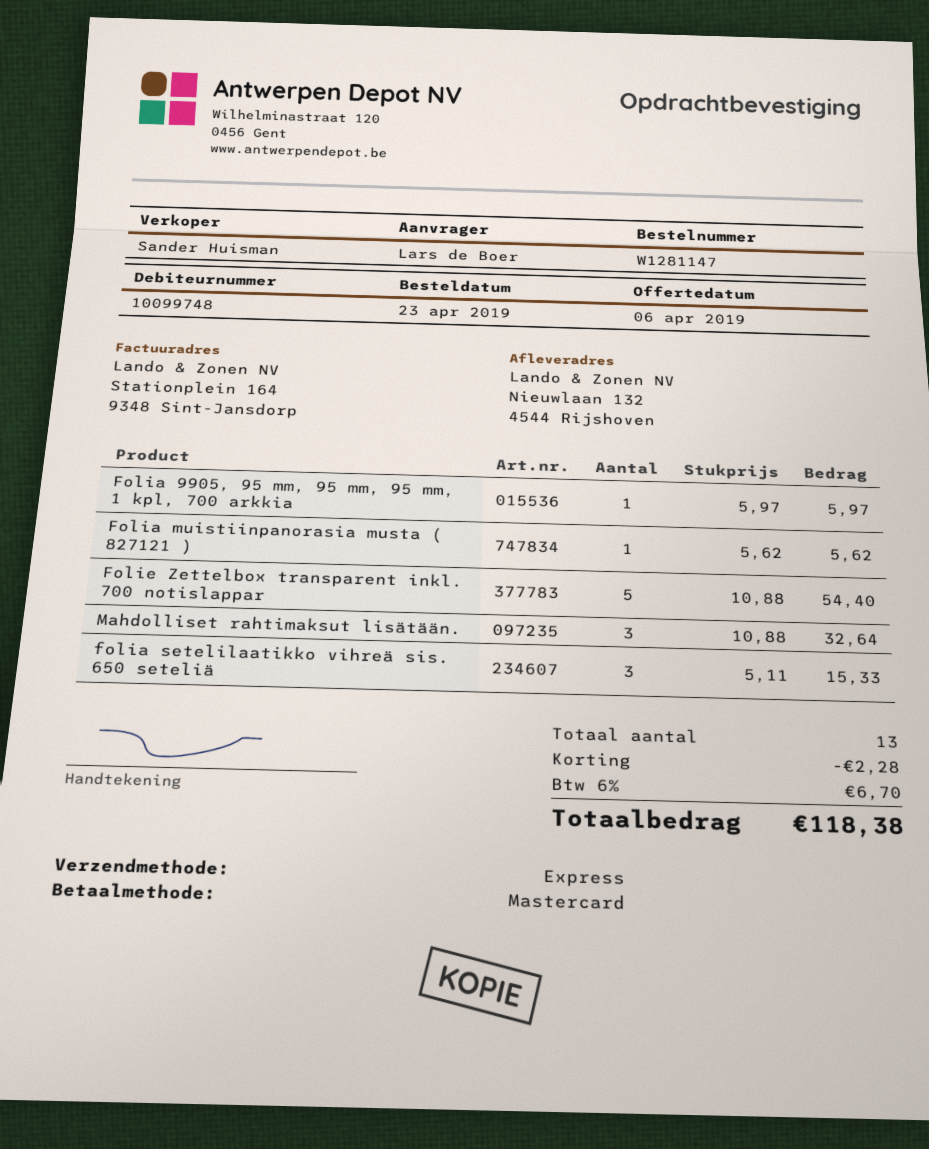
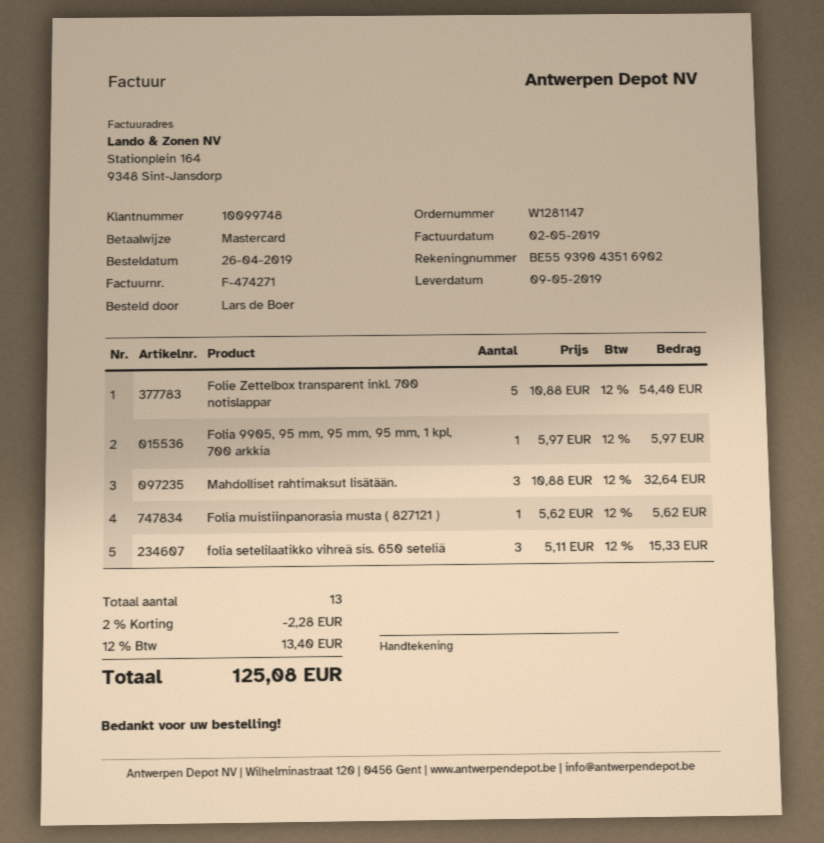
order date: 2019-04-23 -> 2019-04-26
tax: 6% = 6.70 -> 12% = 13.40
total: 118.38 -> 125.08

